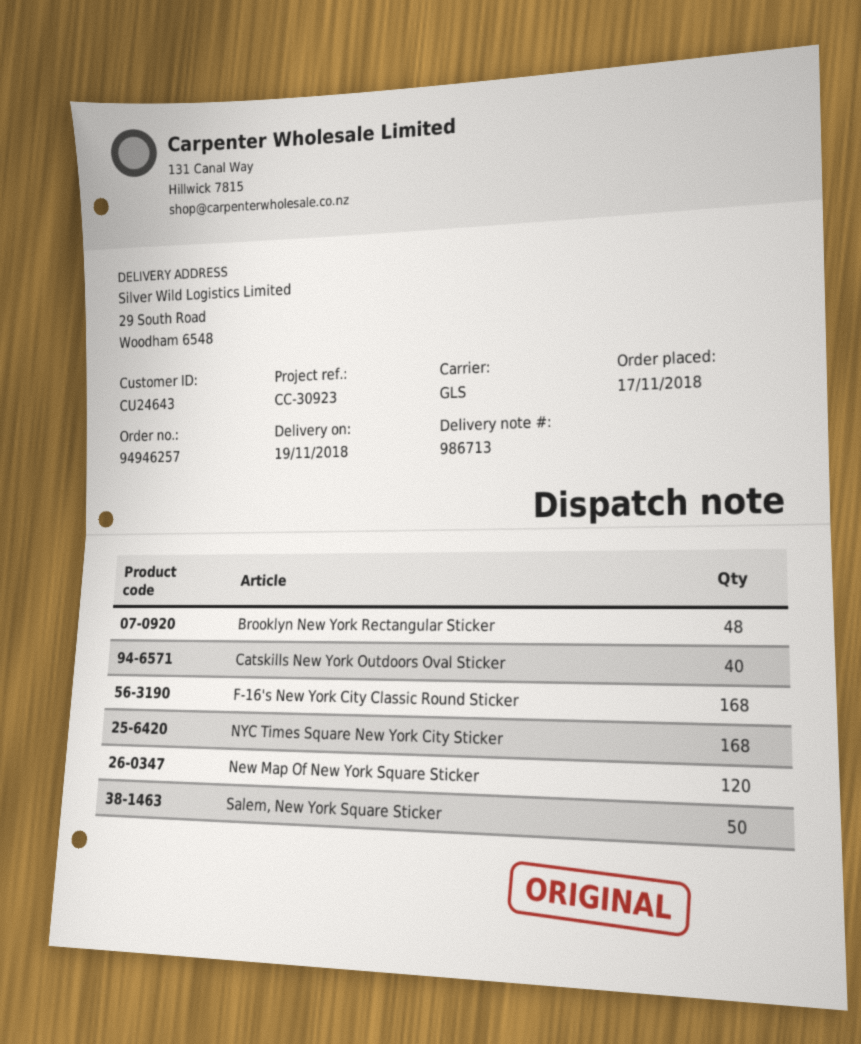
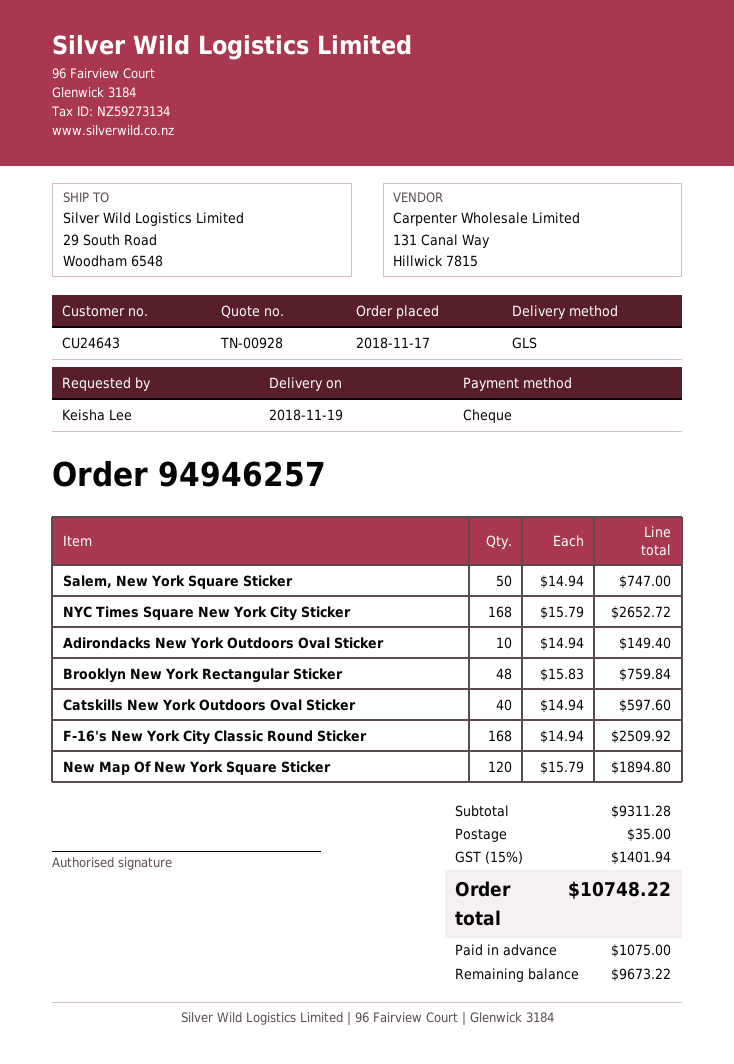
Adirondacks New York Outdoors Oval Sticker: none -> 10

